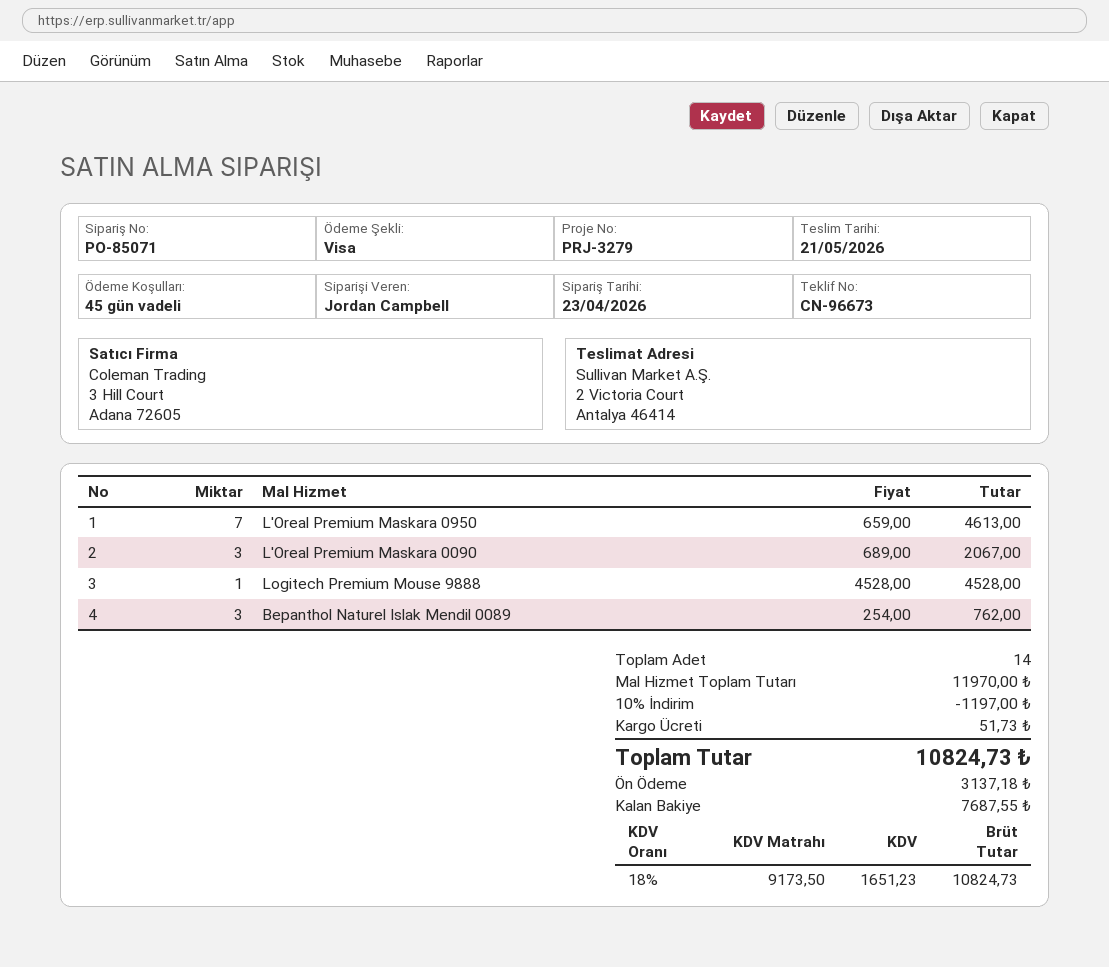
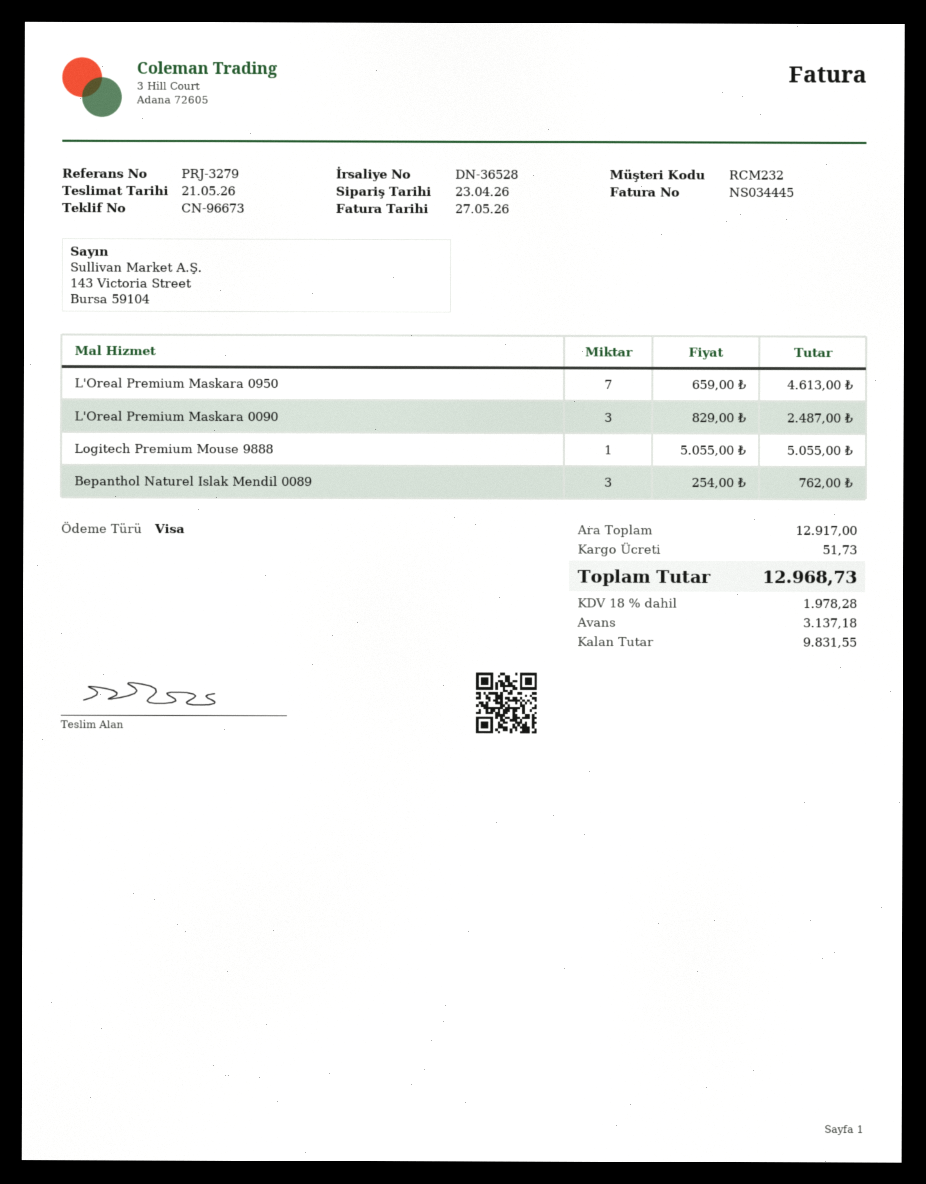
L'Oreal Premium Maskara 0090: 3 x 689.00 = 2067.00 -> 3 x 829.00 = 2487.00
Logitech Premium Mouse 9888: 1 x 4528.00 = 4528.00 -> 1 x 5055.00 = 5055.00
subtotal: 11970.00 -> 12917.00
discount: 10% = 1197.00 -> none
tax: 18% = 1651.23 -> 18% = 1978.28
total: 10824.73 -> 12968.73
balance: 7687.55 -> 9831.55

